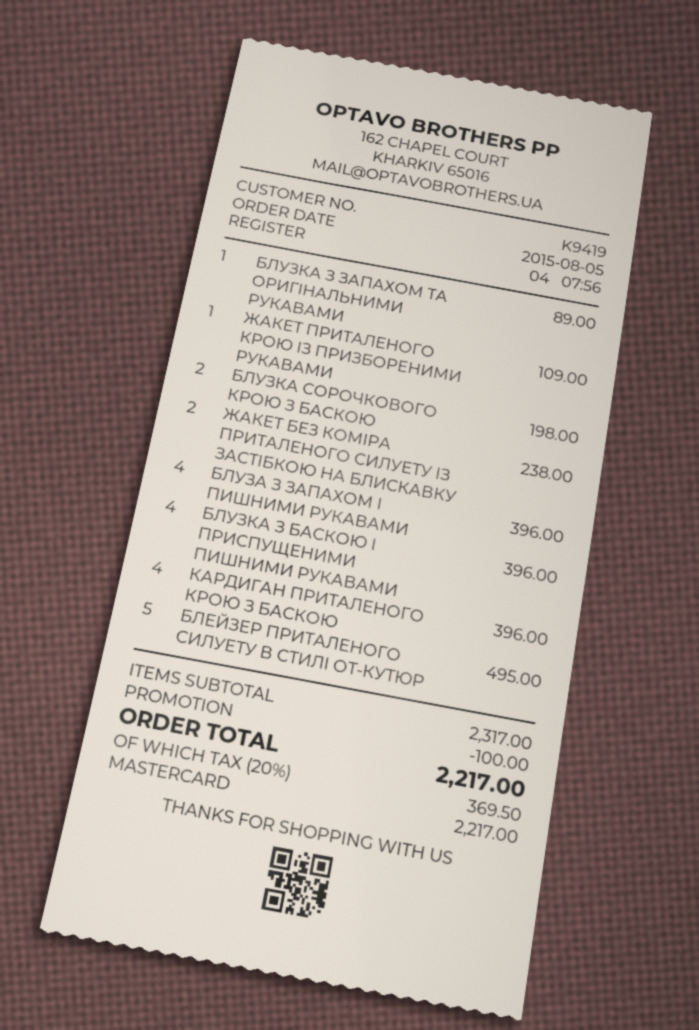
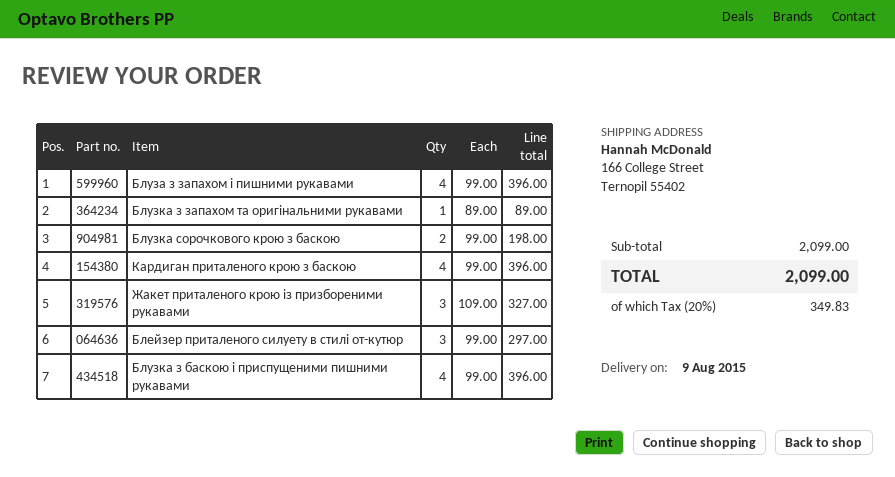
ЖАКЕТ ПРИТАЛЕНОГО КРОЮ ІЗ ПРИЗБОРЕНИМИ РУКАВАМИ: 1 for 109.00 -> 3 for 327.00
ЖАКЕТ БЕЗ КОМІРА ПРИТАЛЕНОГО СИЛУЕТУ ІЗ ЗАСТІБКОЮ НА БЛИСКАВКУ: 2 for 238.00 -> none
БЛЕЙЗЕР ПРИТАЛЕНОГО СИЛУЕТУ В СТИЛІ ОТ-КУТЮР: 5 for 495.00 -> 3 for 297.00
subtotal: 2317.00 -> 2099.00
discount: 100.00 -> none
tax: 20% = 369.50 -> 20% = 349.83
total: 2217.00 -> 2099.00

